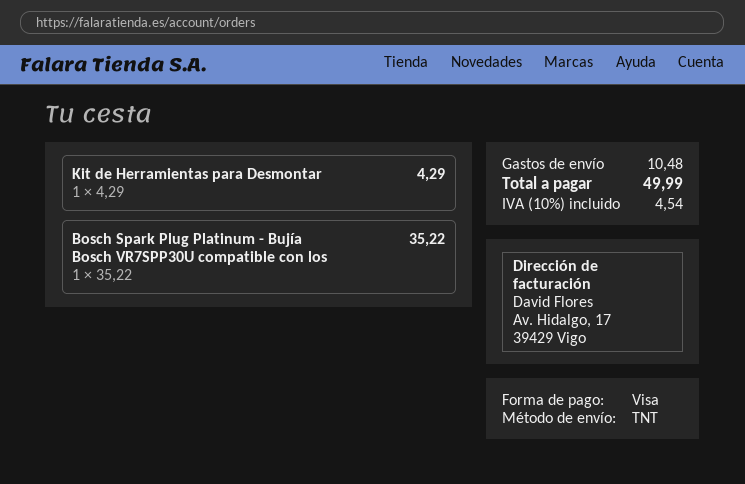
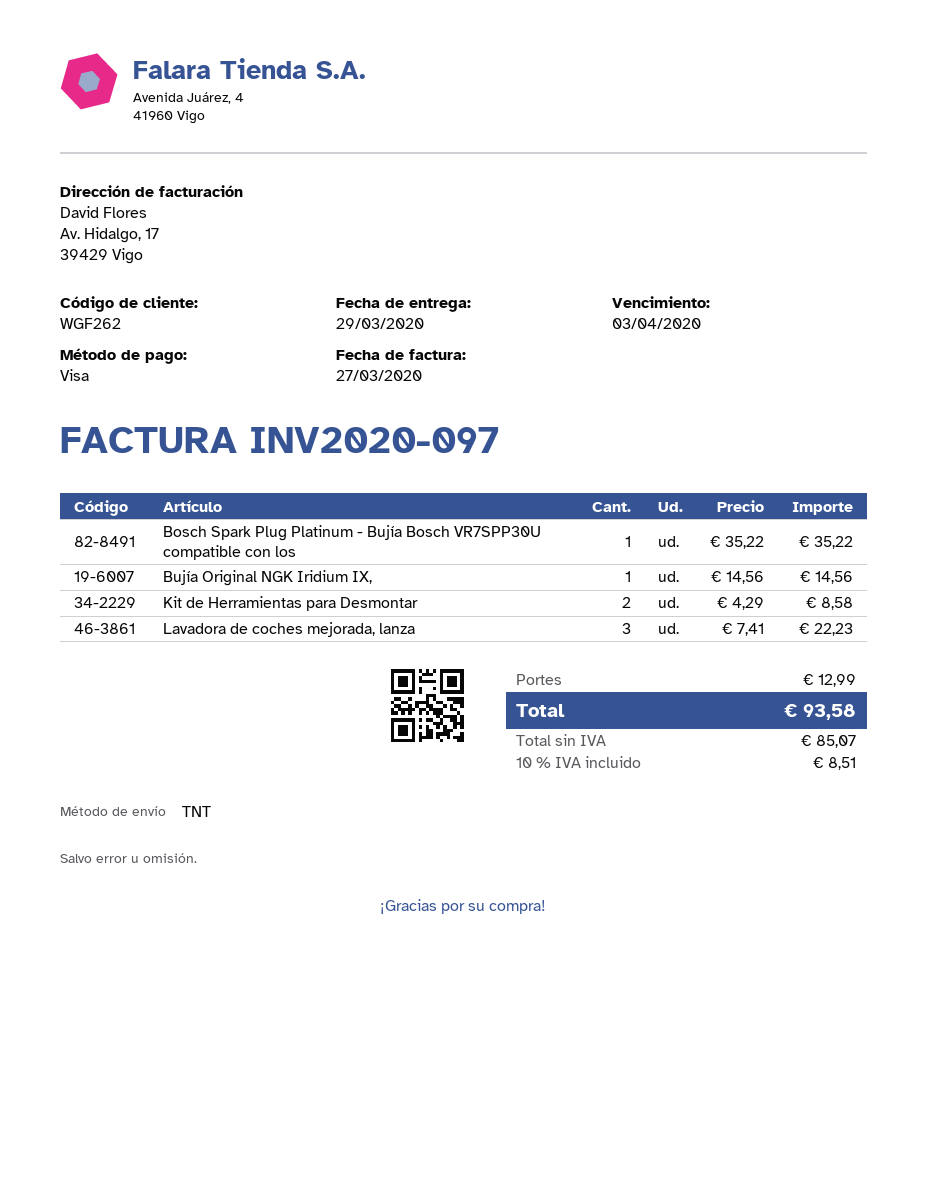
Kit de Herramientas para Desmontar: 1 x 4.29 = 4.29 -> 2 x 4.29 = 8.58
Bujía Original NGK Iridium IX,: none -> 1 x 14.56 = 14.56
Lavadora de coches mejorada, lanza: none -> 3 x 7.41 = 22.23
shipping: 10.48 -> 12.99
tax: 10% = 4.54 -> 10% = 8.51
total: 49.99 -> 93.58

